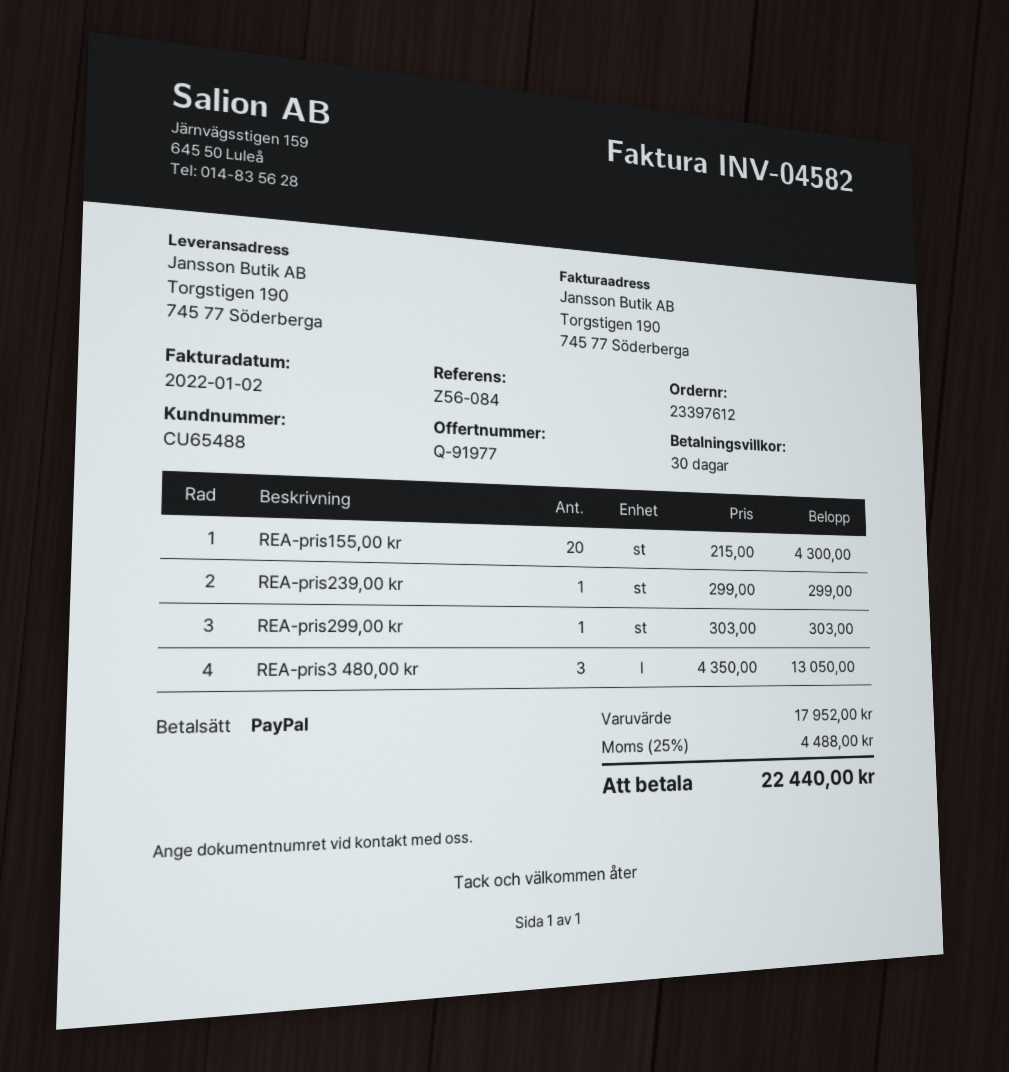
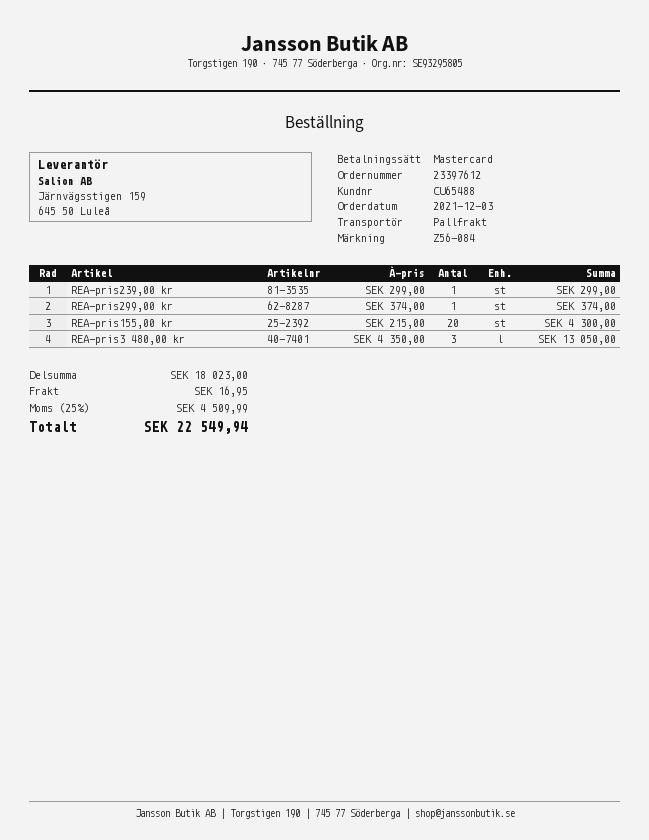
payment method: PayPal -> Mastercard
REA-pris299,00 kr: 1 x 303.00 = 303.00 -> 1 x 374.00 = 374.00
subtotal: 17952.00 -> 18023.00
shipping: none -> 16.95
tax: 25% = 4488.00 -> 25% = 4509.99
total: 22440.00 -> 22549.94

